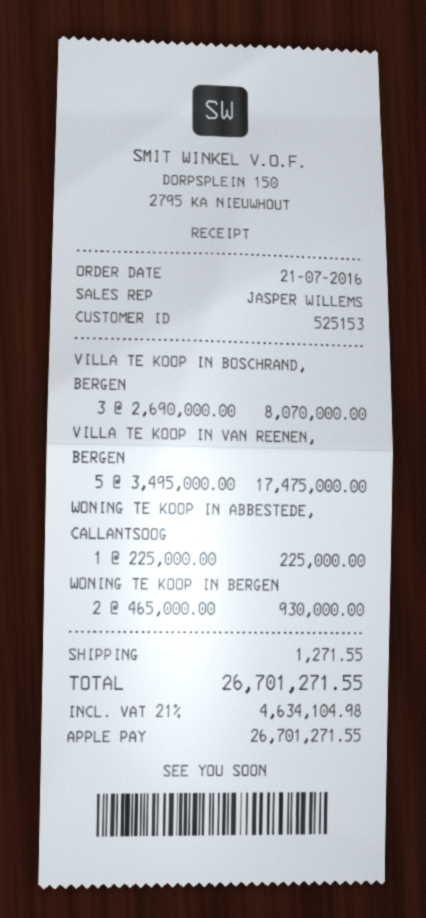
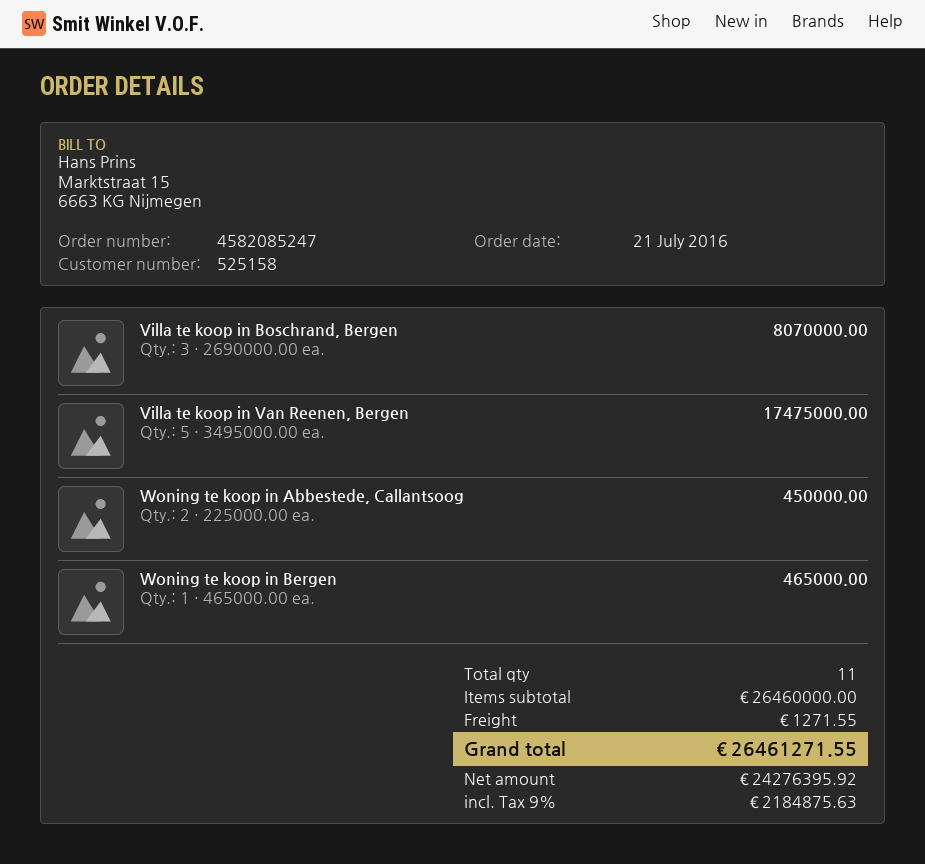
customer number: 525153 -> 525158
WONING TE KOOP IN ABBESTEDE, CALLANTSOOG: 1 x 225000.00 = 225000.00 -> 2 x 225000.00 = 450000.00
WONING TE KOOP IN BERGEN: 2 x 465000.00 = 930000.00 -> 1 x 465000.00 = 465000.00
tax: 21% = 4634104.98 -> 9% = 2184875.63
total: 26701271.55 -> 26461271.55

